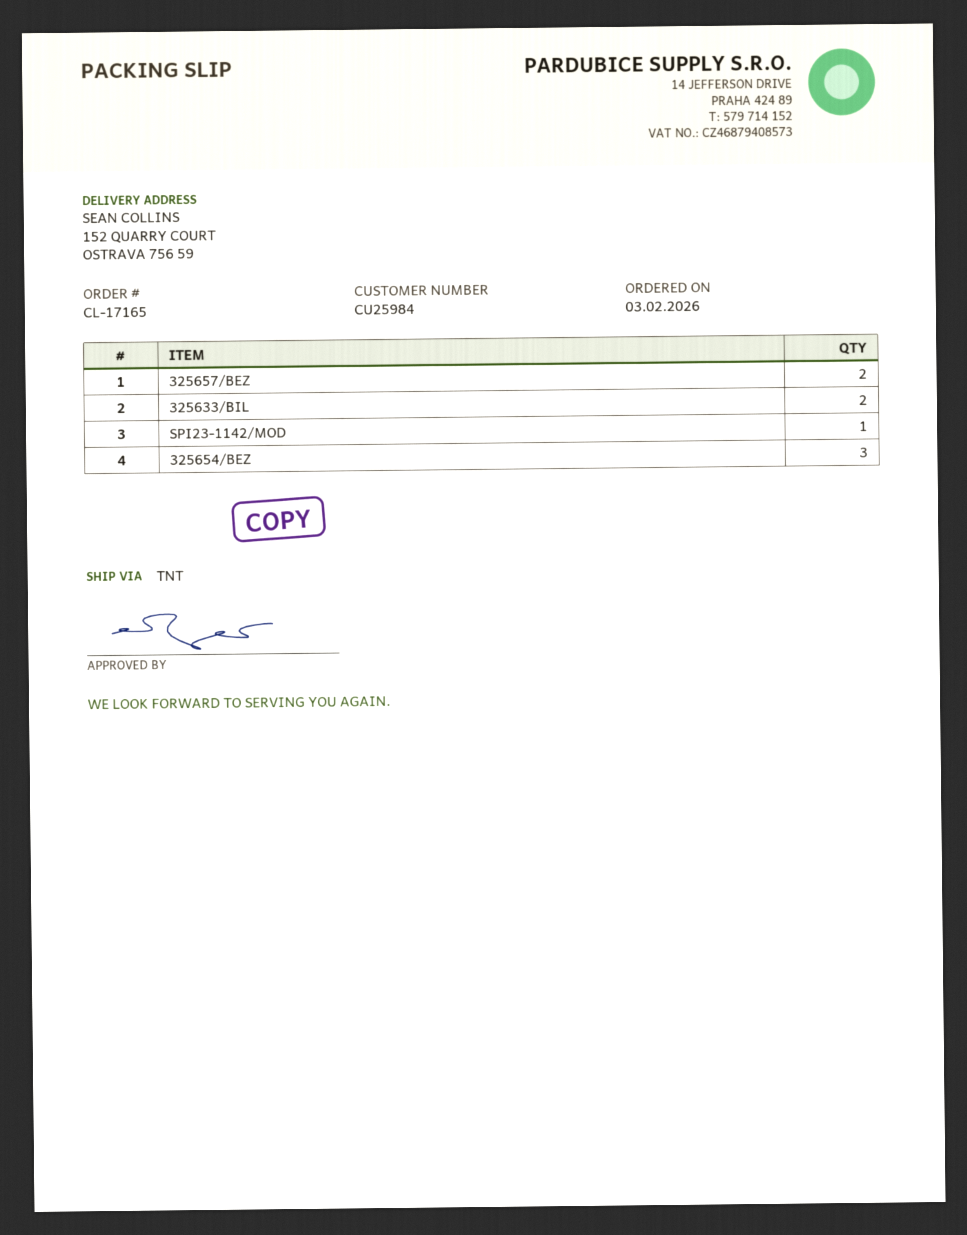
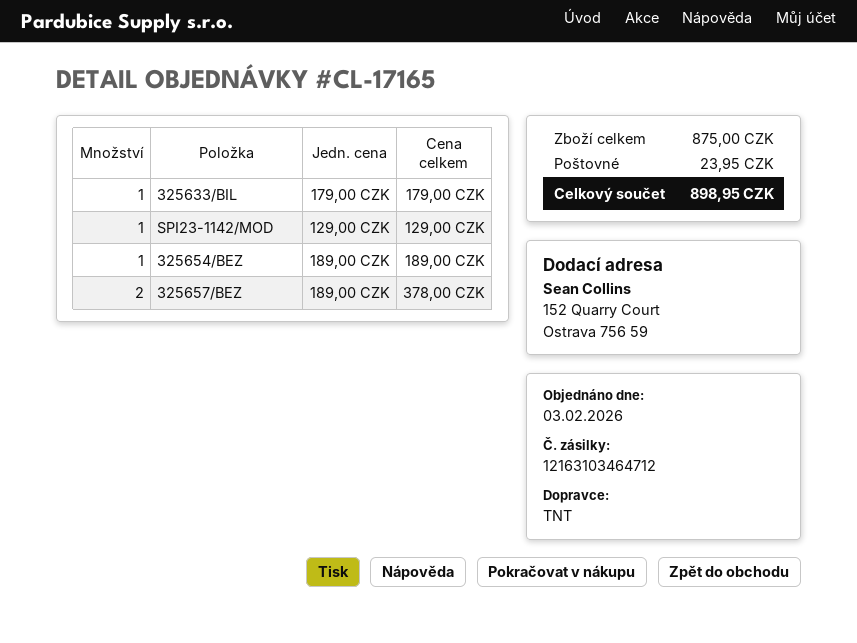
325633/BIL: 2 -> 1
325654/BEZ: 3 -> 1

